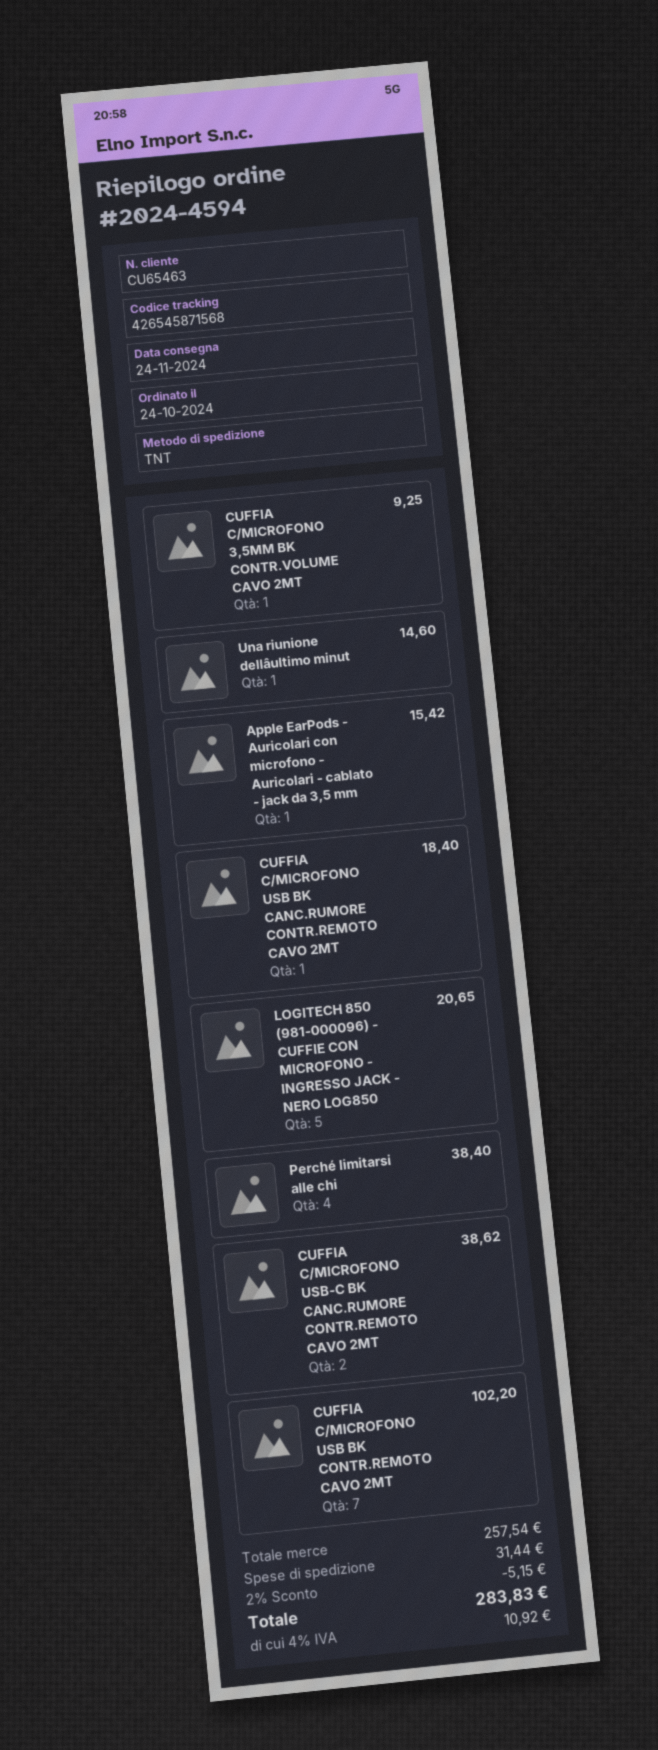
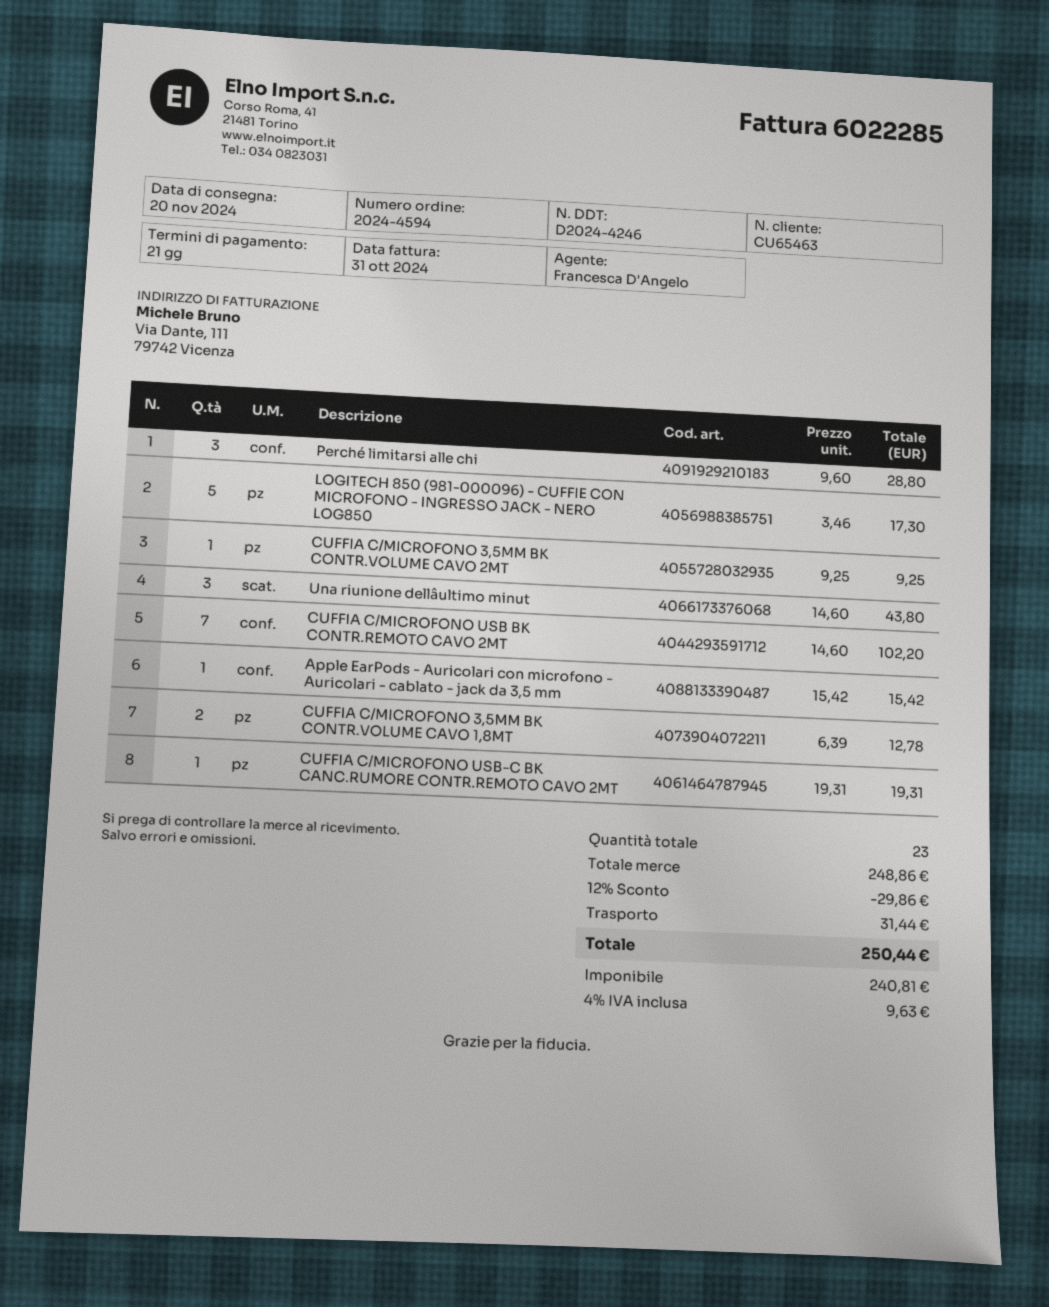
delivery date: 2024-11-24 -> 2024-11-20
Una riunione dellâultimo minut: 1 for 14.60 -> 3 for 43.80
CUFFIA C/MICROFONO USB BK CANC.RUMORE CONTR.REMOTO CAVO 2MT: 1 for 18.40 -> none
LOGITECH 850 (981-000096) - CUFFIE CON MICROFONO - INGRESSO JACK - NERO LOG850: 5 for 20.65 -> 5 for 17.30
Perché limitarsi alle chi: 4 for 38.40 -> 3 for 28.80
CUFFIA C/MICROFONO USB-C BK CANC.RUMORE CONTR.REMOTO CAVO 2MT: 2 for 38.62 -> 1 for 19.31
CUFFIA C/MICROFONO 3,5MM BK CONTR.VOLUME CAVO 1,8MT: none -> 2 for 12.78
subtotal: 257.54 -> 248.86
discount: 2% = 5.15 -> 12% = 29.86
tax: 4% = 10.92 -> 4% = 9.63
total: 283.83 -> 250.44

